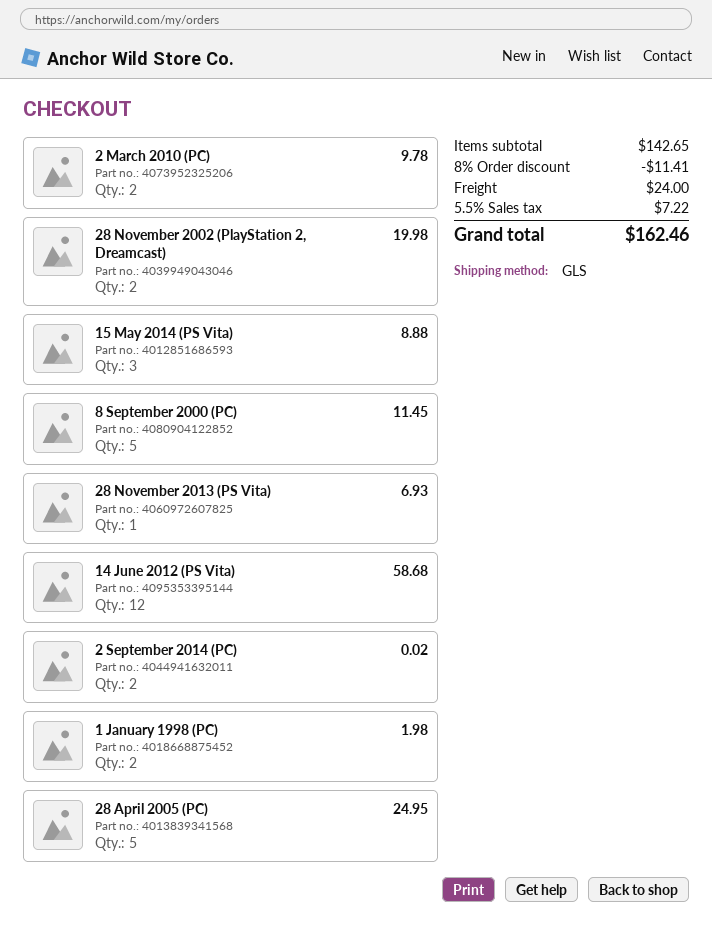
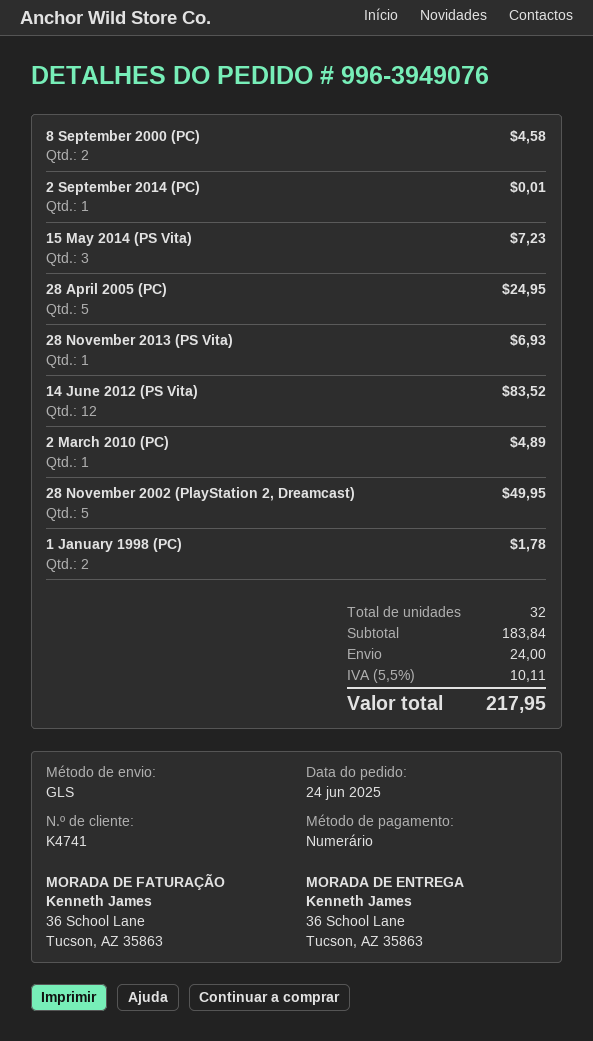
2 March 2010 (PC): 2 for 9.78 -> 1 for 4.89
28 November 2002 (PlayStation 2, Dreamcast): 2 for 19.98 -> 5 for 49.95
15 May 2014 (PS Vita): 3 for 8.88 -> 3 for 7.23
8 September 2000 (PC): 5 for 11.45 -> 2 for 4.58
14 June 2012 (PS Vita): 12 for 58.68 -> 12 for 83.52
2 September 2014 (PC): 2 for 0.02 -> 1 for 0.01
1 January 1998 (PC): 2 for 1.98 -> 2 for 1.78
subtotal: 142.65 -> 183.84
discount: 8% = 11.41 -> none
tax: 5.5% = 7.22 -> 5.5% = 10.11
total: 162.46 -> 217.95

